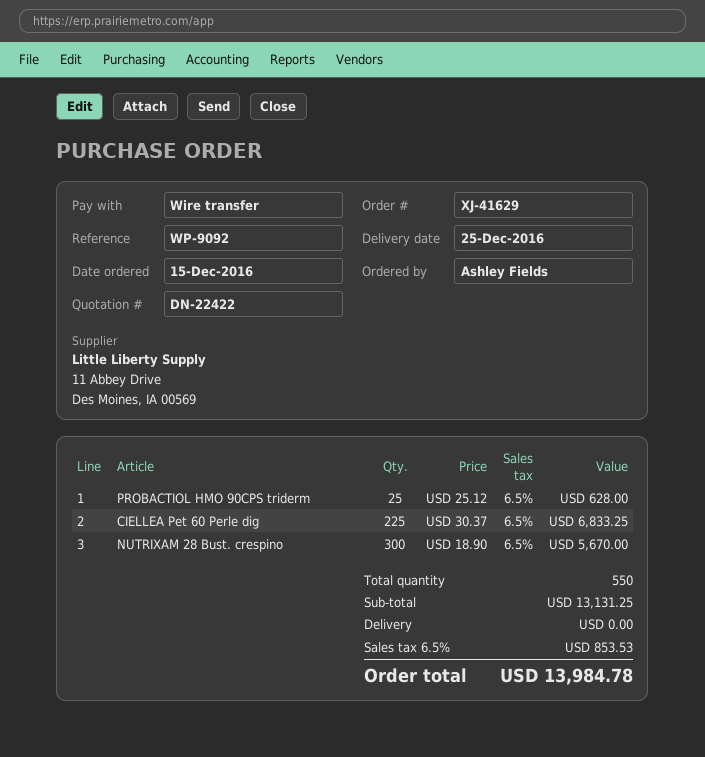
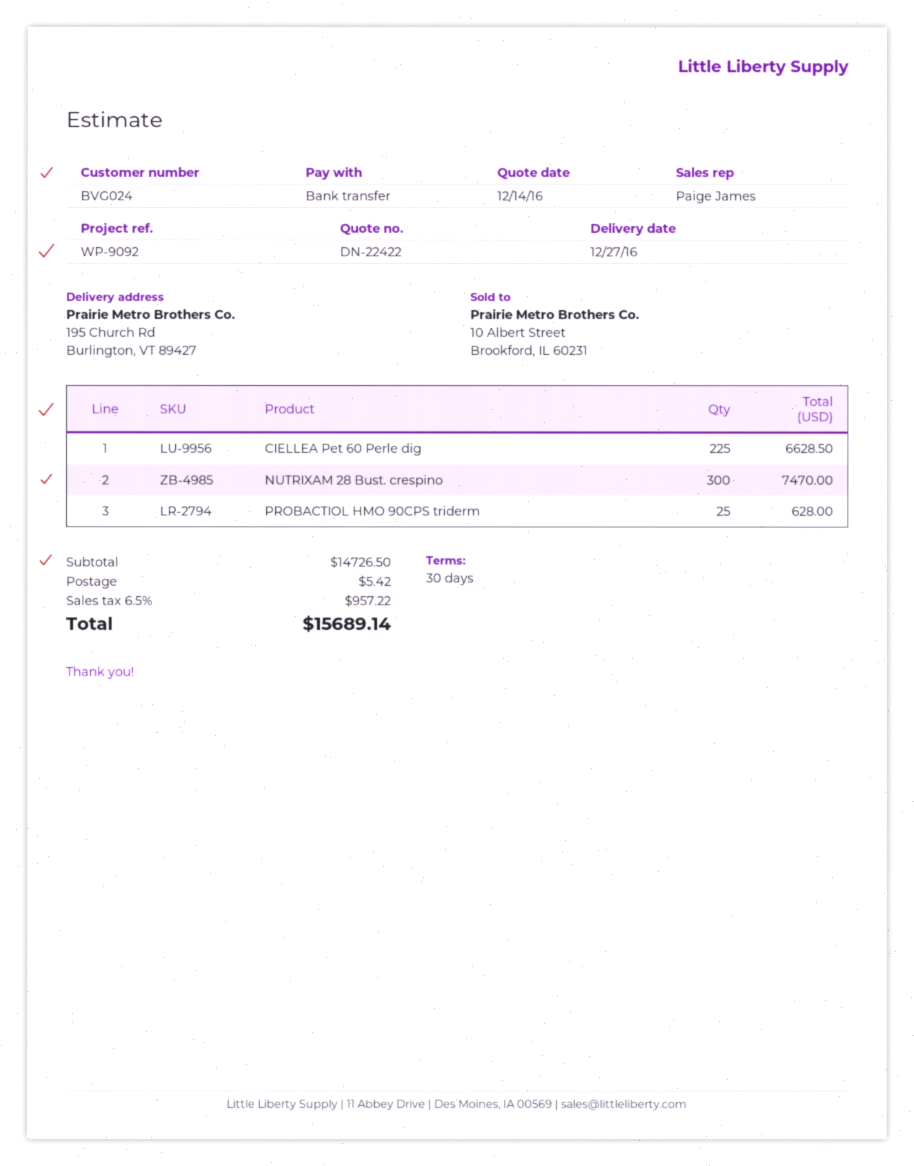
delivery date: 2016-12-25 -> 2016-12-27
CIELLEA Pet 60 Perle dig: 225 for 6833.25 -> 225 for 6628.50
NUTRIXAM 28 Bust. crespino: 300 for 5670.00 -> 300 for 7470.00
subtotal: 13131.25 -> 14726.50
shipping: 0.00 -> 5.42
tax: 6.5% = 853.53 -> 6.5% = 957.22
total: 13984.78 -> 15689.14

